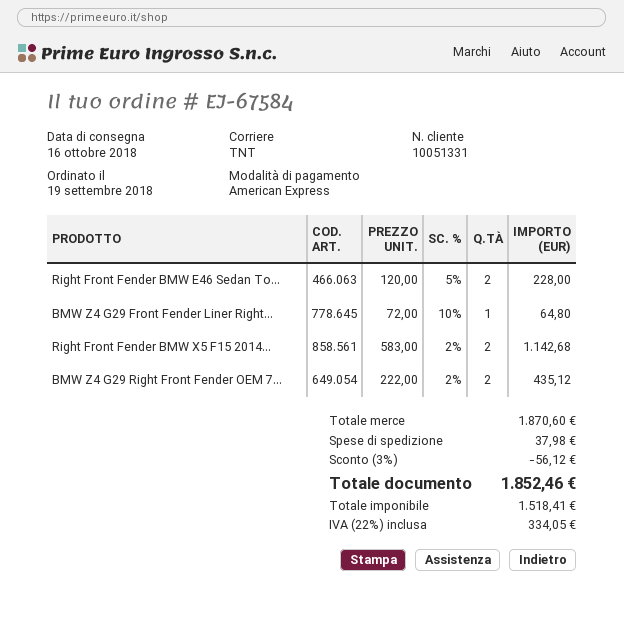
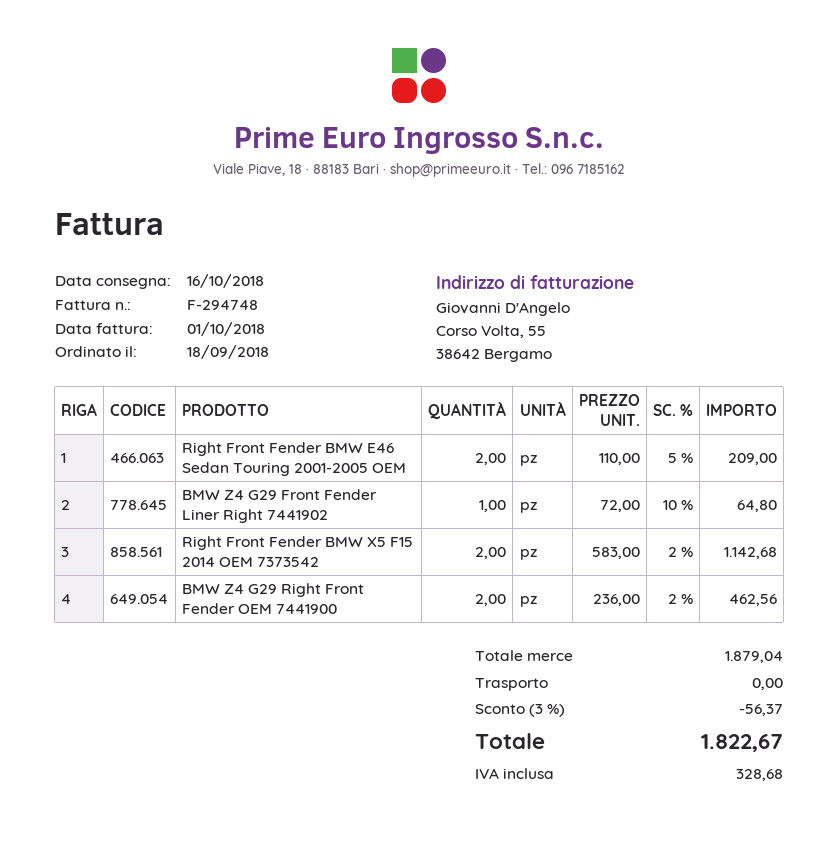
order date: 2018-09-19 -> 2018-09-18
Right Front Fender BMW E46 Sedan To...: 2 x 120.00 - 5% = 228.00 -> 2 x 110.00 - 5% = 209.00
BMW Z4 G29 Right Front Fender OEM 7...: 2 x 222.00 - 2% = 435.12 -> 2 x 236.00 - 2% = 462.56
subtotal: 1870.60 -> 1879.04
discount: 3% = 56.12 -> 3% = 56.37
shipping: 37.98 -> 0.00
tax: 334.05 -> 328.68
total: 1852.46 -> 1822.67

